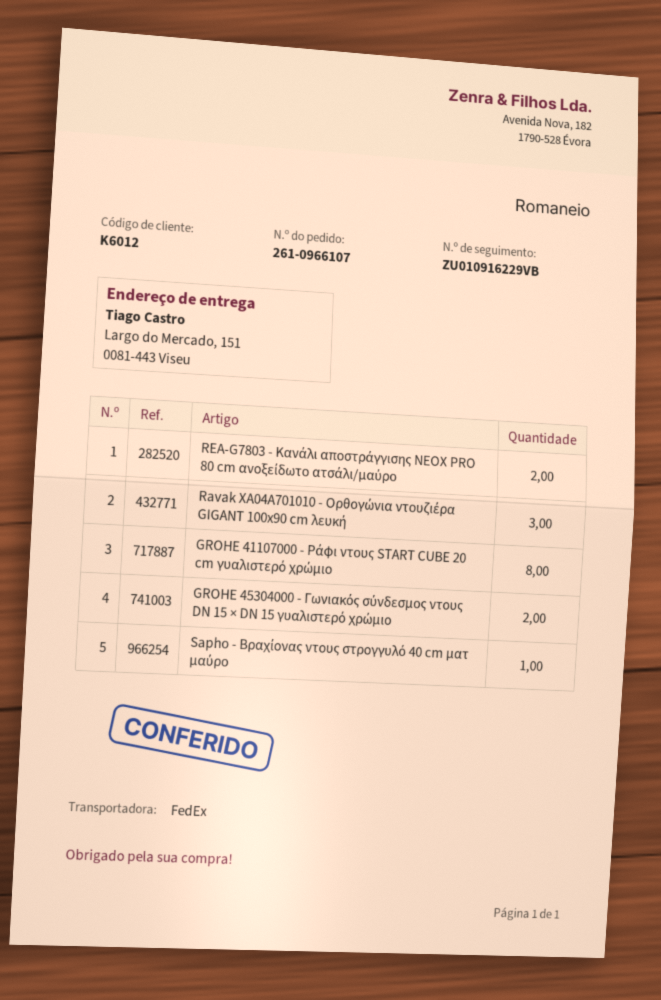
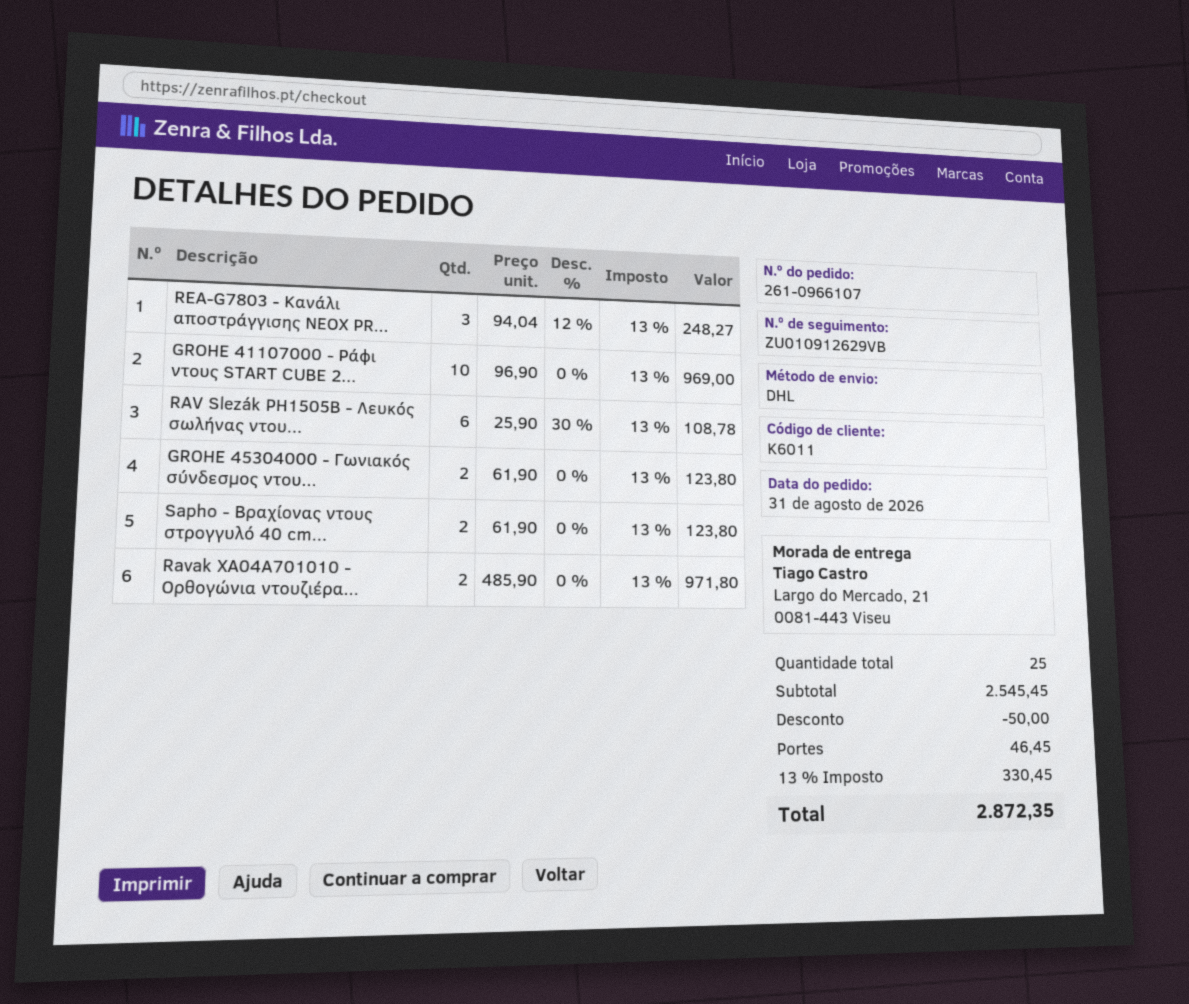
customer number: K6012 -> K6011
shipping method: FedEx -> DHL
tracking number: ZU010916229VB -> ZU010912629VB
ship to: Largo do Mercado, 151, 0081-443 Viseu -> Largo do Mercado, 21, 0081-443 Viseu
REA-G7803 - Κανάλι αποστράγγισης NEOX PRO 80 cm ανοξείδωτο ατσάλι/μαύρο: 2 -> 3
Ravak XA04A701010 - Ορθογώνια ντουζιέρα GIGANT 100x90 cm λευκή: 3 -> 2
GROHE 41107000 - Ράφι ντους START CUBE 20 cm γυαλιστερό χρώμιο: 8 -> 10
Sapho - Βραχίονας ντους στρογγυλό 40 cm ματ μαύρο: 1 -> 2
RAV Slezák PH1505B - Λευκός σωλήνας ντου...: none -> 6

